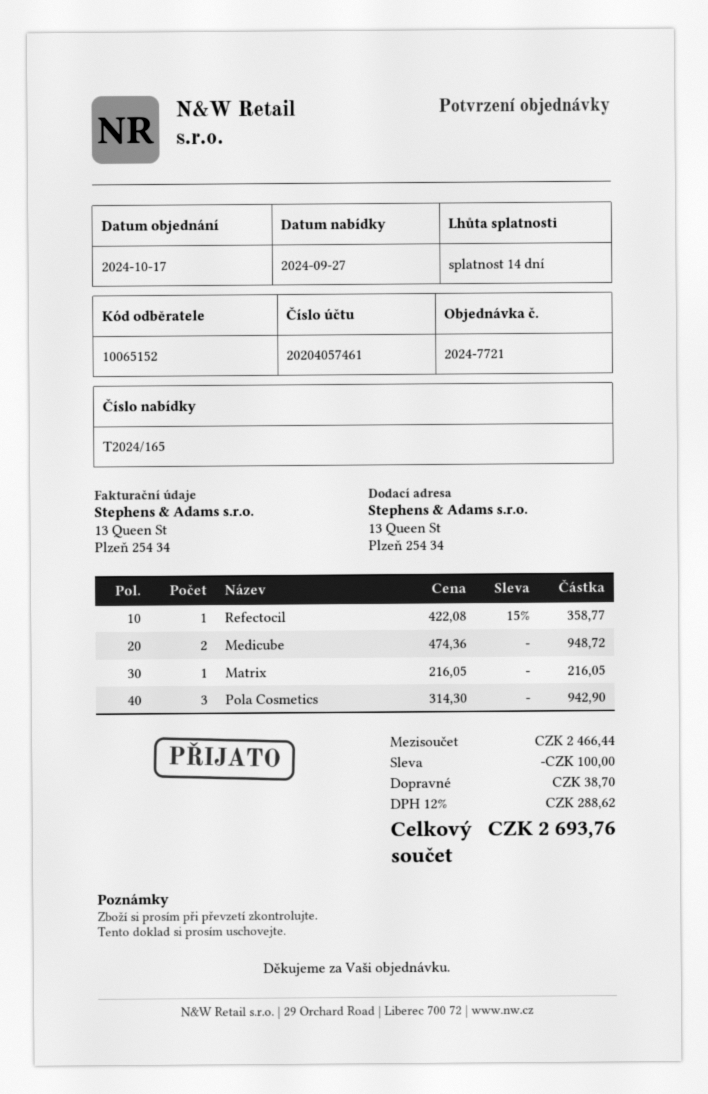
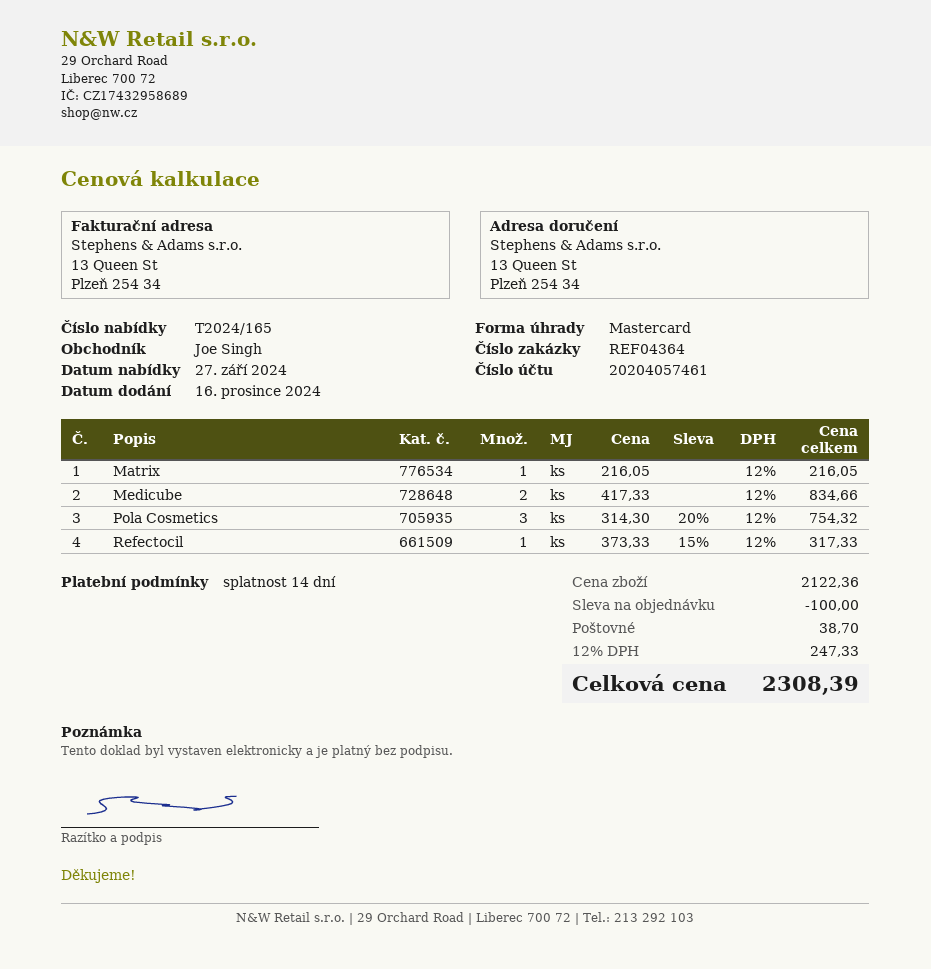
Refectocil: 1 x 422.08 - 15% = 358.77 -> 1 x 373.33 - 15% = 317.33
Medicube: 2 x 474.36 = 948.72 -> 2 x 417.33 = 834.66
Pola Cosmetics: 3 x 314.30 = 942.90 -> 3 x 314.30 - 20% = 754.32
subtotal: 2466.44 -> 2122.36
tax: 12% = 288.62 -> 12% = 247.33
total: 2693.76 -> 2308.39

